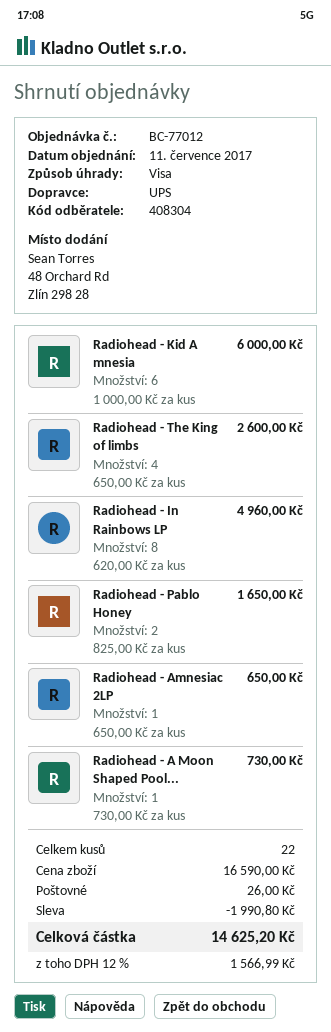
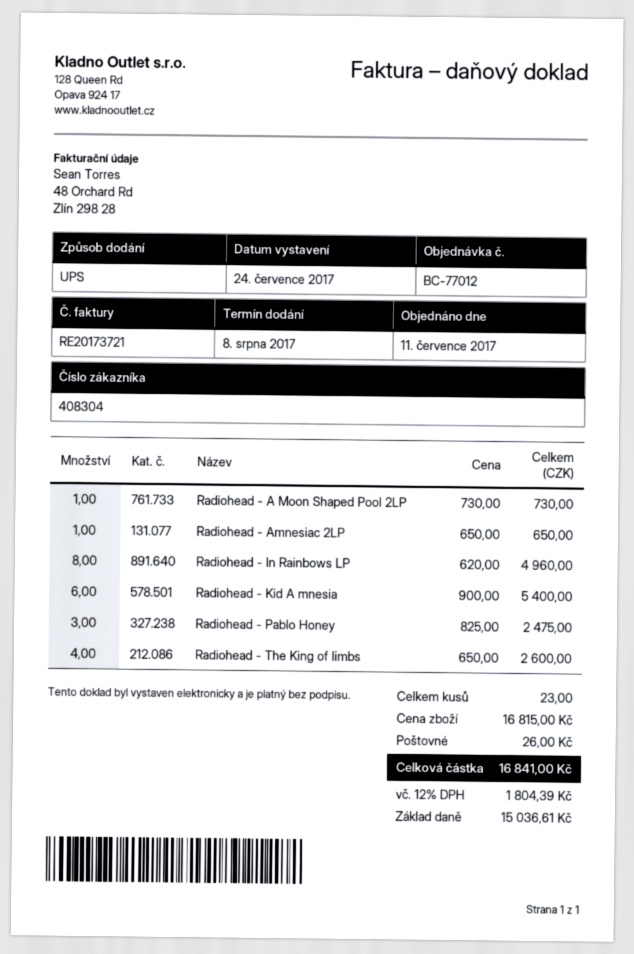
Radiohead - Kid A mnesia: 6 x 1000.00 = 6000.00 -> 6 x 900.00 = 5400.00
Radiohead - Pablo Honey: 2 x 825.00 = 1650.00 -> 3 x 825.00 = 2475.00
total quantity: 22 -> 23
subtotal: 16590.00 -> 16815.00
discount: 1990.80 -> none
tax: 12% = 1566.99 -> 12% = 1804.39
total: 14625.20 -> 16841.00

